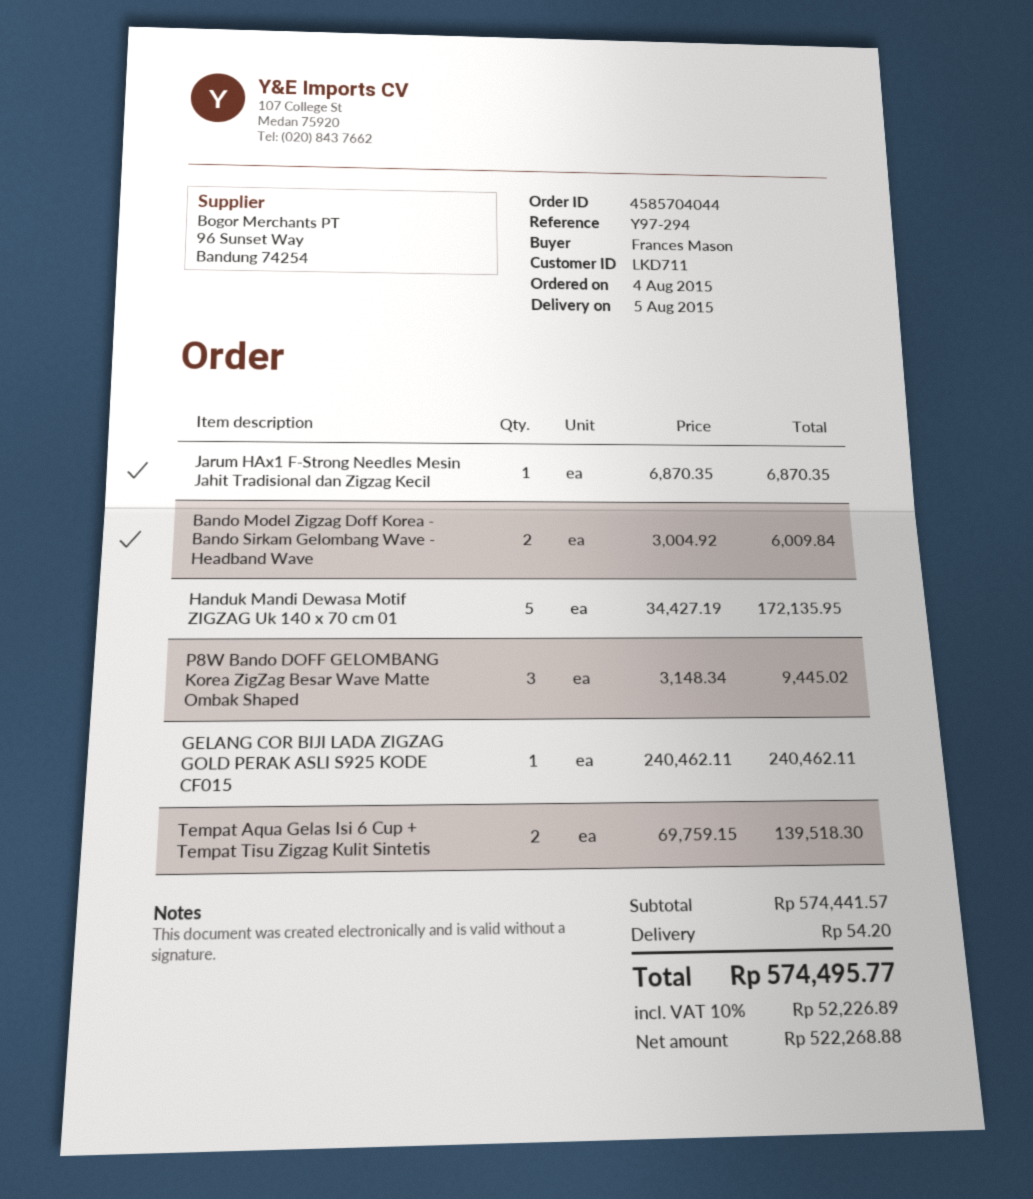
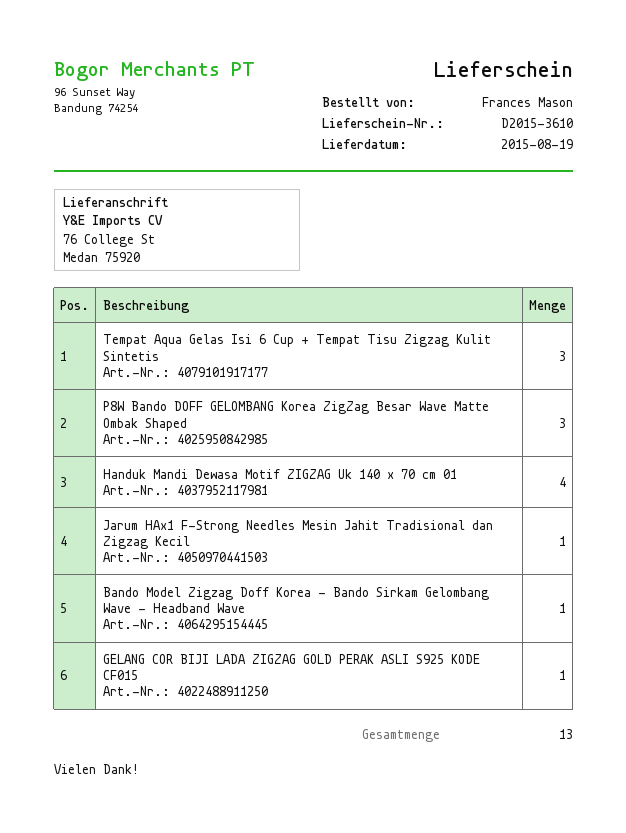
delivery date: 2015-08-05 -> 2015-08-19
Bando Model Zigzag Doff Korea - Bando Sirkam Gelombang Wave - Headband Wave: 2 -> 1
Handuk Mandi Dewasa Motif ZIGZAG Uk 140 x 70 cm 01: 5 -> 4
Tempat Aqua Gelas Isi 6 Cup + Tempat Tisu Zigzag Kulit Sintetis: 2 -> 3

